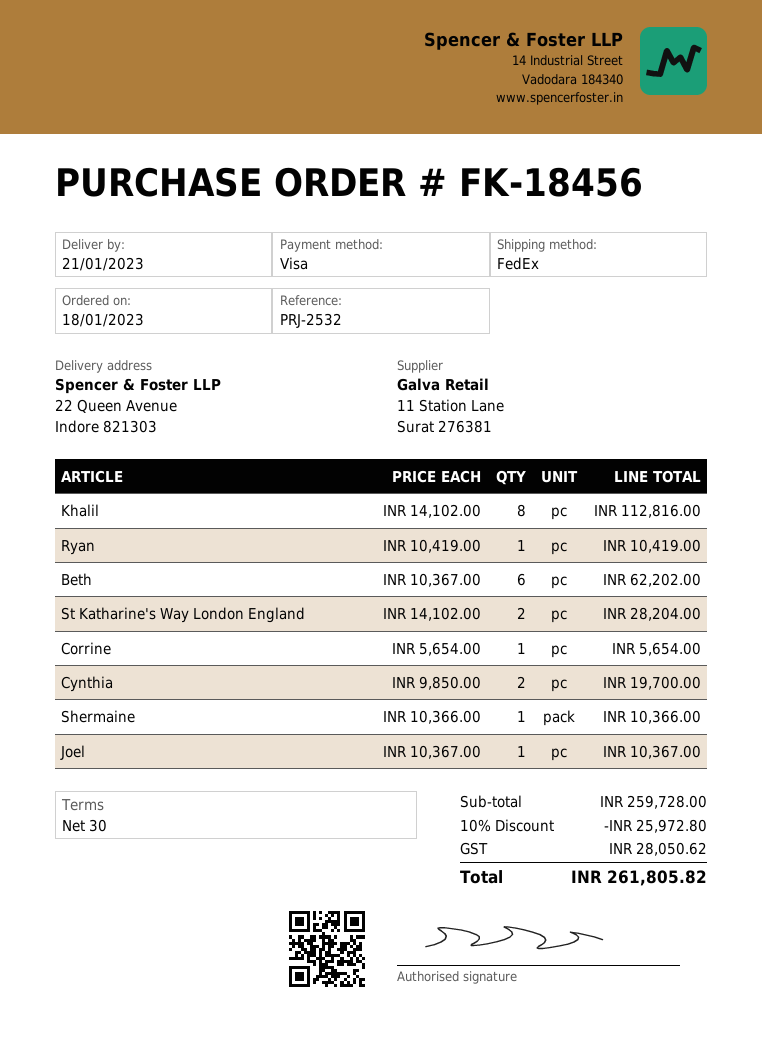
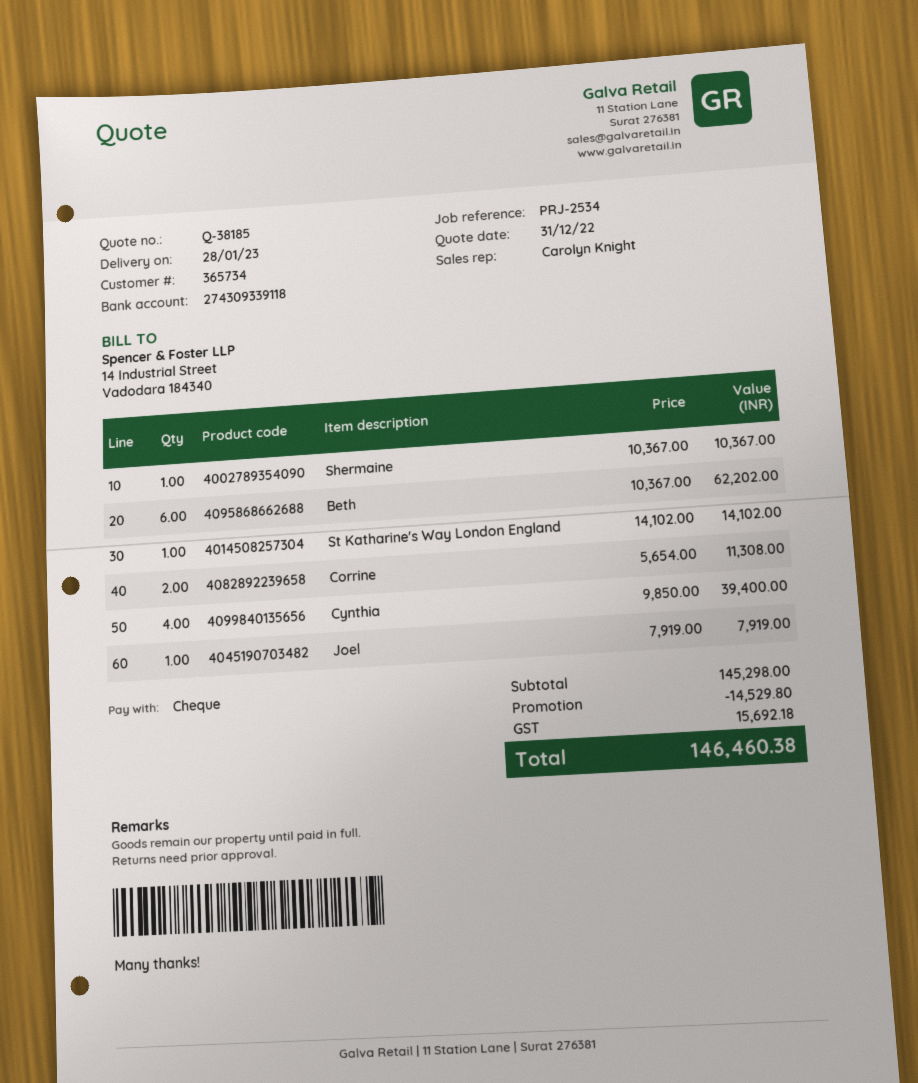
delivery date: 2023-01-21 -> 2023-01-28
reference: PRJ-2532 -> PRJ-2534
payment method: Visa -> cheque
Khalil: 8 x 14102.00 = 112816.00 -> none
Ryan: 1 x 10419.00 = 10419.00 -> none
St Katharine's Way London England: 2 x 14102.00 = 28204.00 -> 1 x 14102.00 = 14102.00
Corrine: 1 x 5654.00 = 5654.00 -> 2 x 5654.00 = 11308.00
Cynthia: 2 x 9850.00 = 19700.00 -> 4 x 9850.00 = 39400.00
Shermaine: 1 x 10366.00 = 10366.00 -> 1 x 10367.00 = 10367.00
Joel: 1 x 10367.00 = 10367.00 -> 1 x 7919.00 = 7919.00
subtotal: 259728.00 -> 145298.00
discount: 25972.80 -> 14529.80
tax: 28050.62 -> 15692.18
total: 261805.82 -> 146460.38

